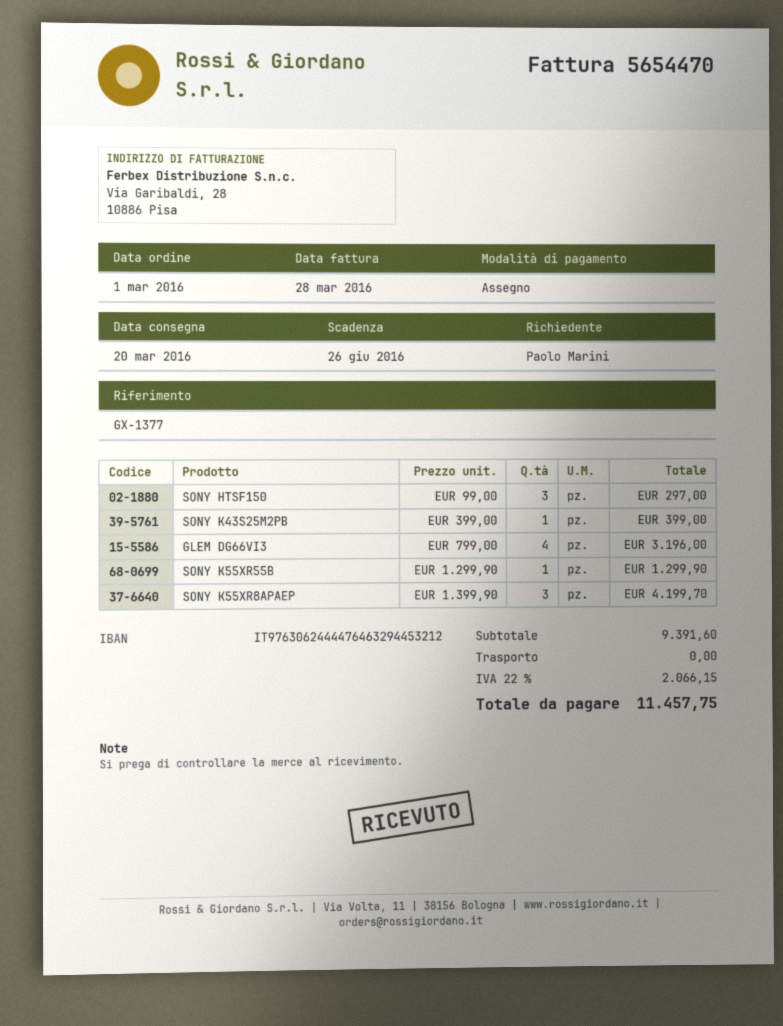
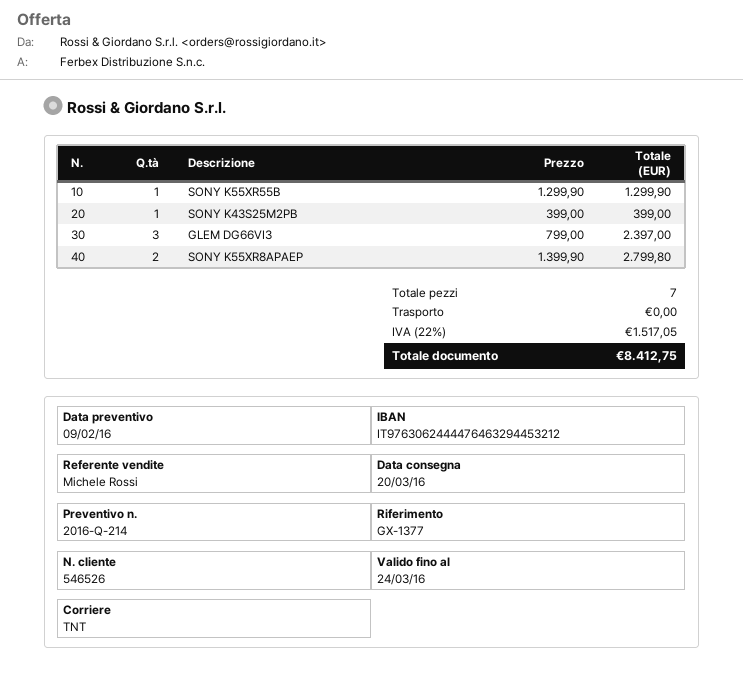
SONY HTSF150: 3 x 99.00 = 297.00 -> none
GLEM DG66VI3: 4 x 799.00 = 3196.00 -> 3 x 799.00 = 2397.00
SONY K55XR8APAEP: 3 x 1399.90 = 4199.70 -> 2 x 1399.90 = 2799.80
tax: 22% = 2066.15 -> 22% = 1517.05
total: 11457.75 -> 8412.75

